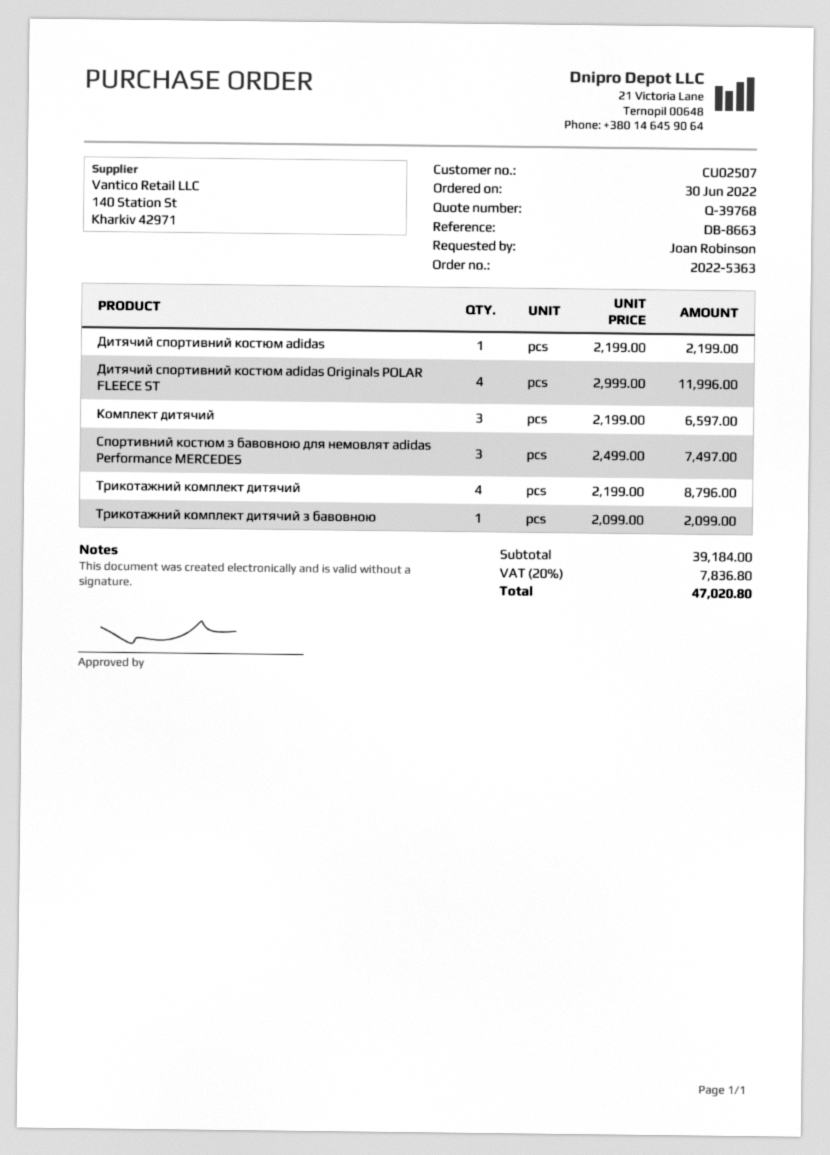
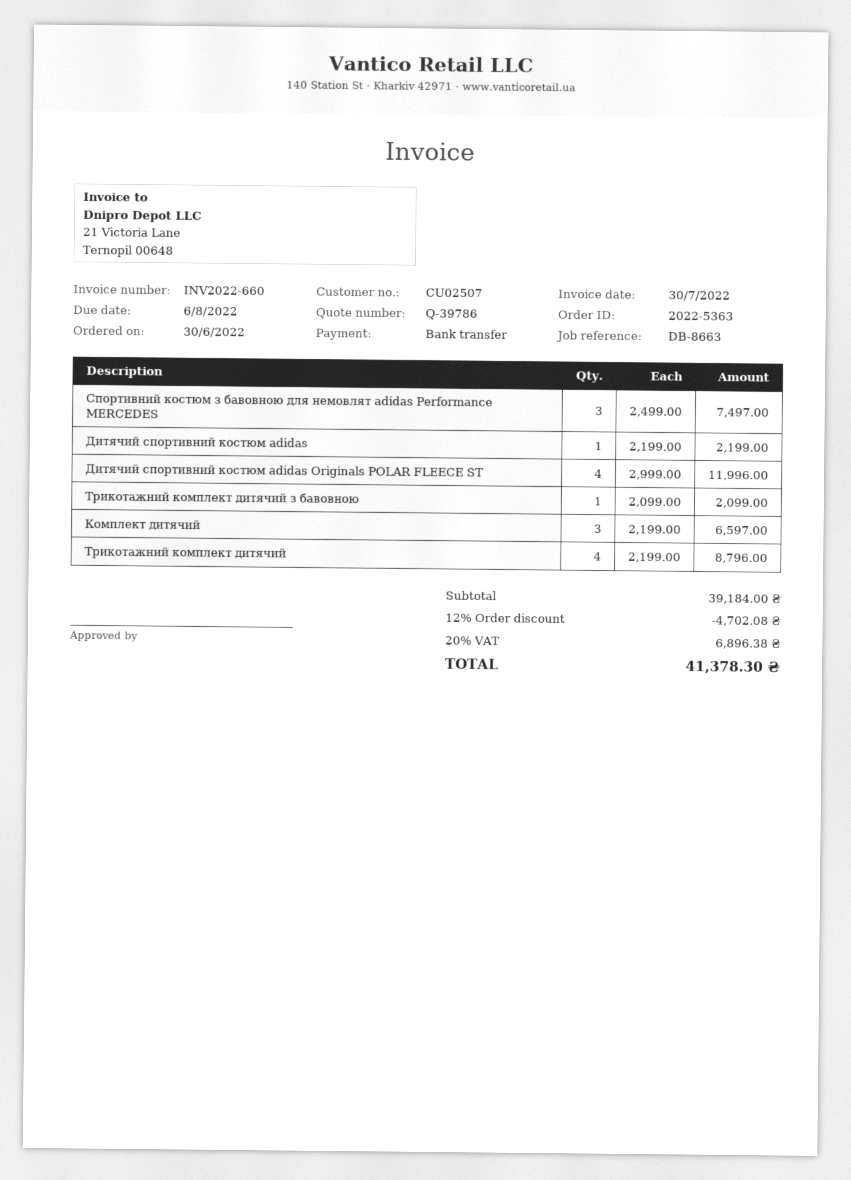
quote number: Q-39768 -> Q-39786
discount: none -> 12% = 4702.08
tax: 20% = 7836.80 -> 20% = 6896.38
total: 47020.80 -> 41378.30

